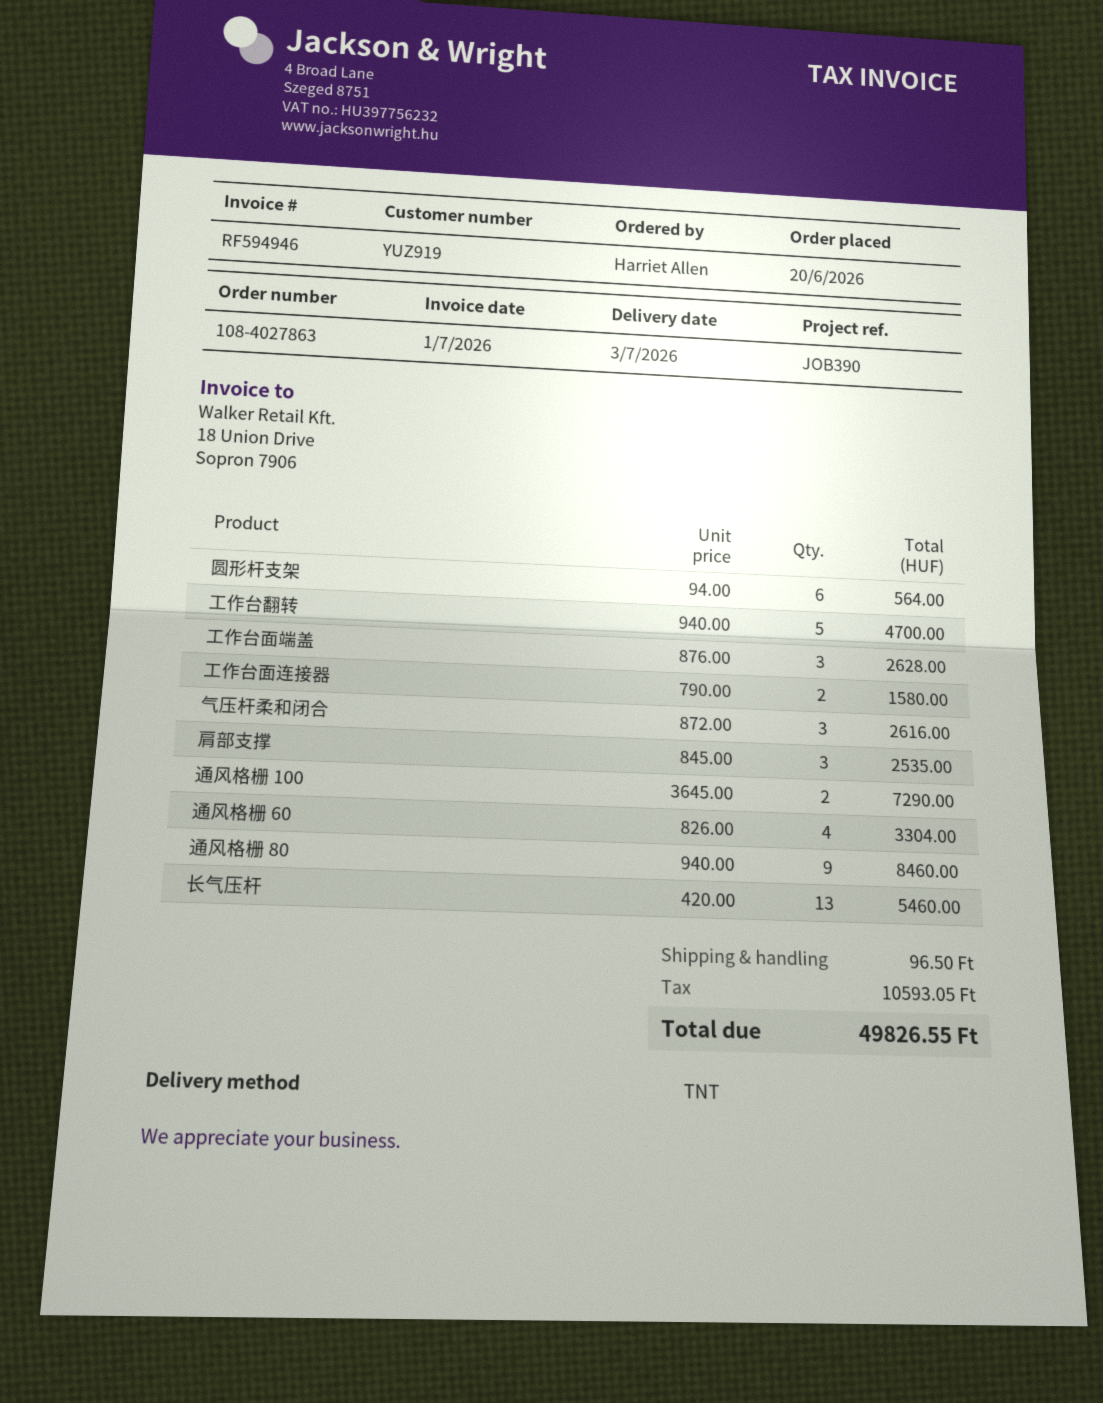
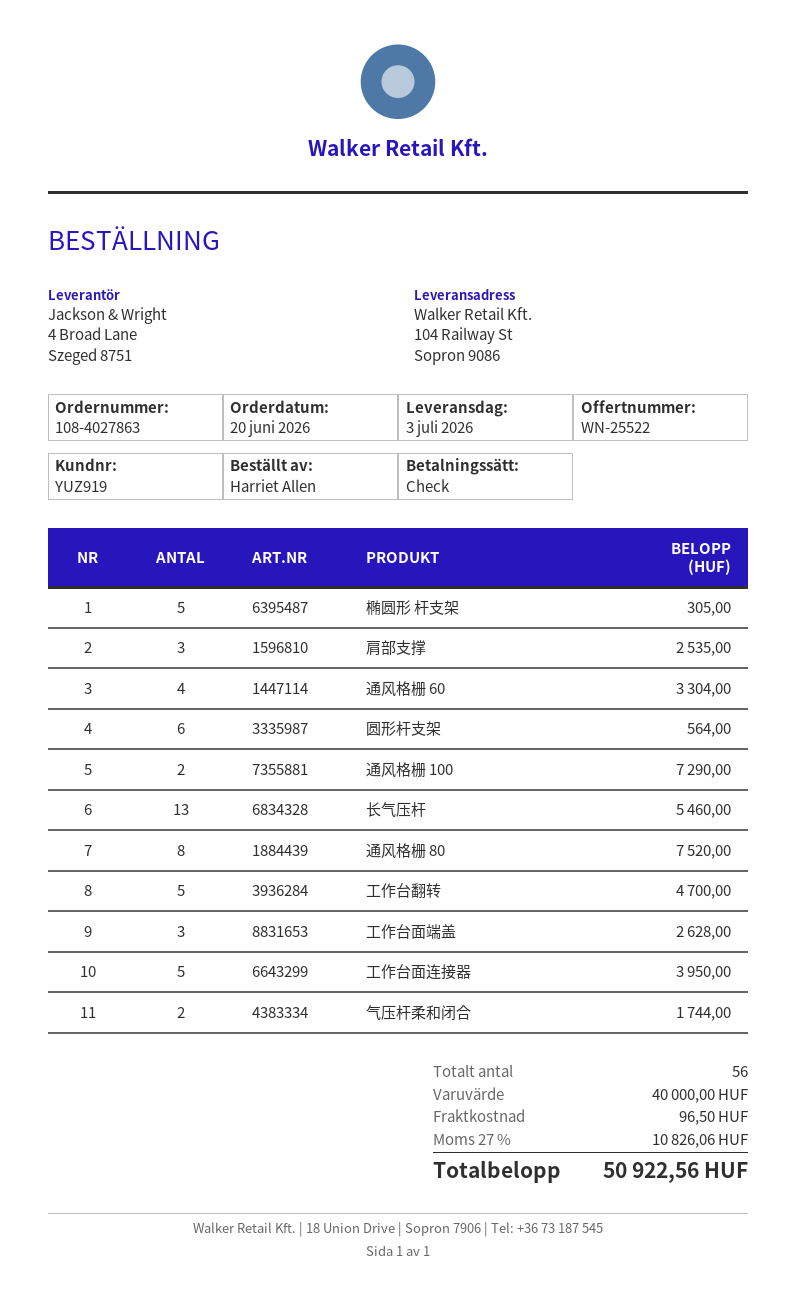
工作台面连接器: 2 for 1580.00 -> 5 for 3950.00
气压杆柔和闭合: 3 for 2616.00 -> 2 for 1744.00
通风格栅 80: 9 for 8460.00 -> 8 for 7520.00
椭圆形 杆支架: none -> 5 for 305.00
tax: 10593.05 -> 10826.06
total: 49826.55 -> 50922.56

